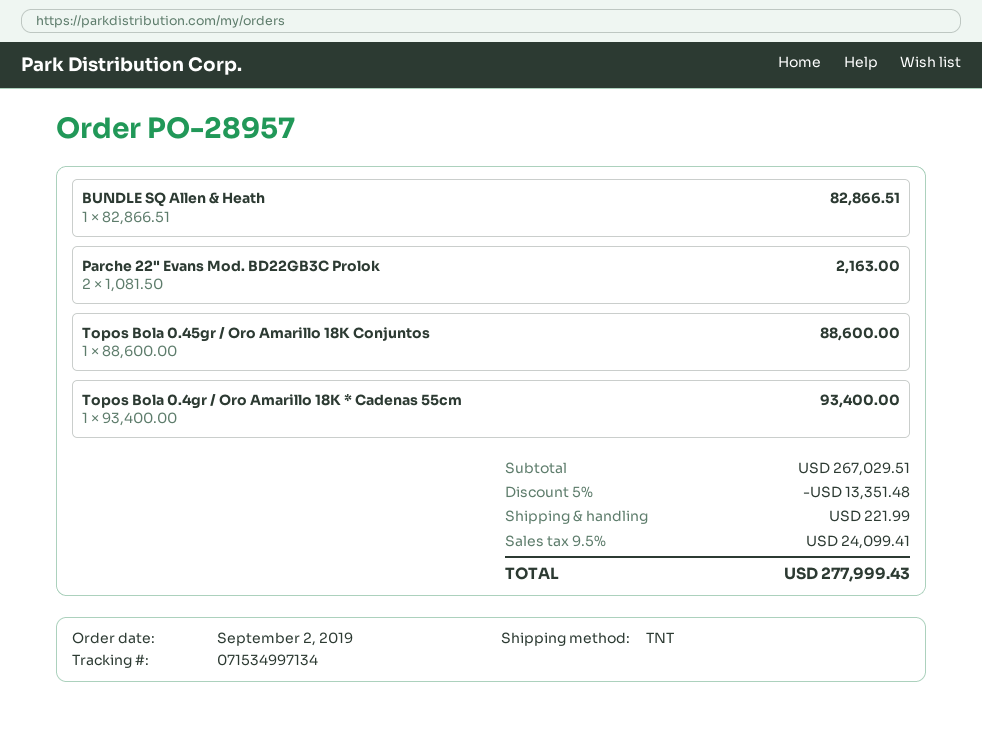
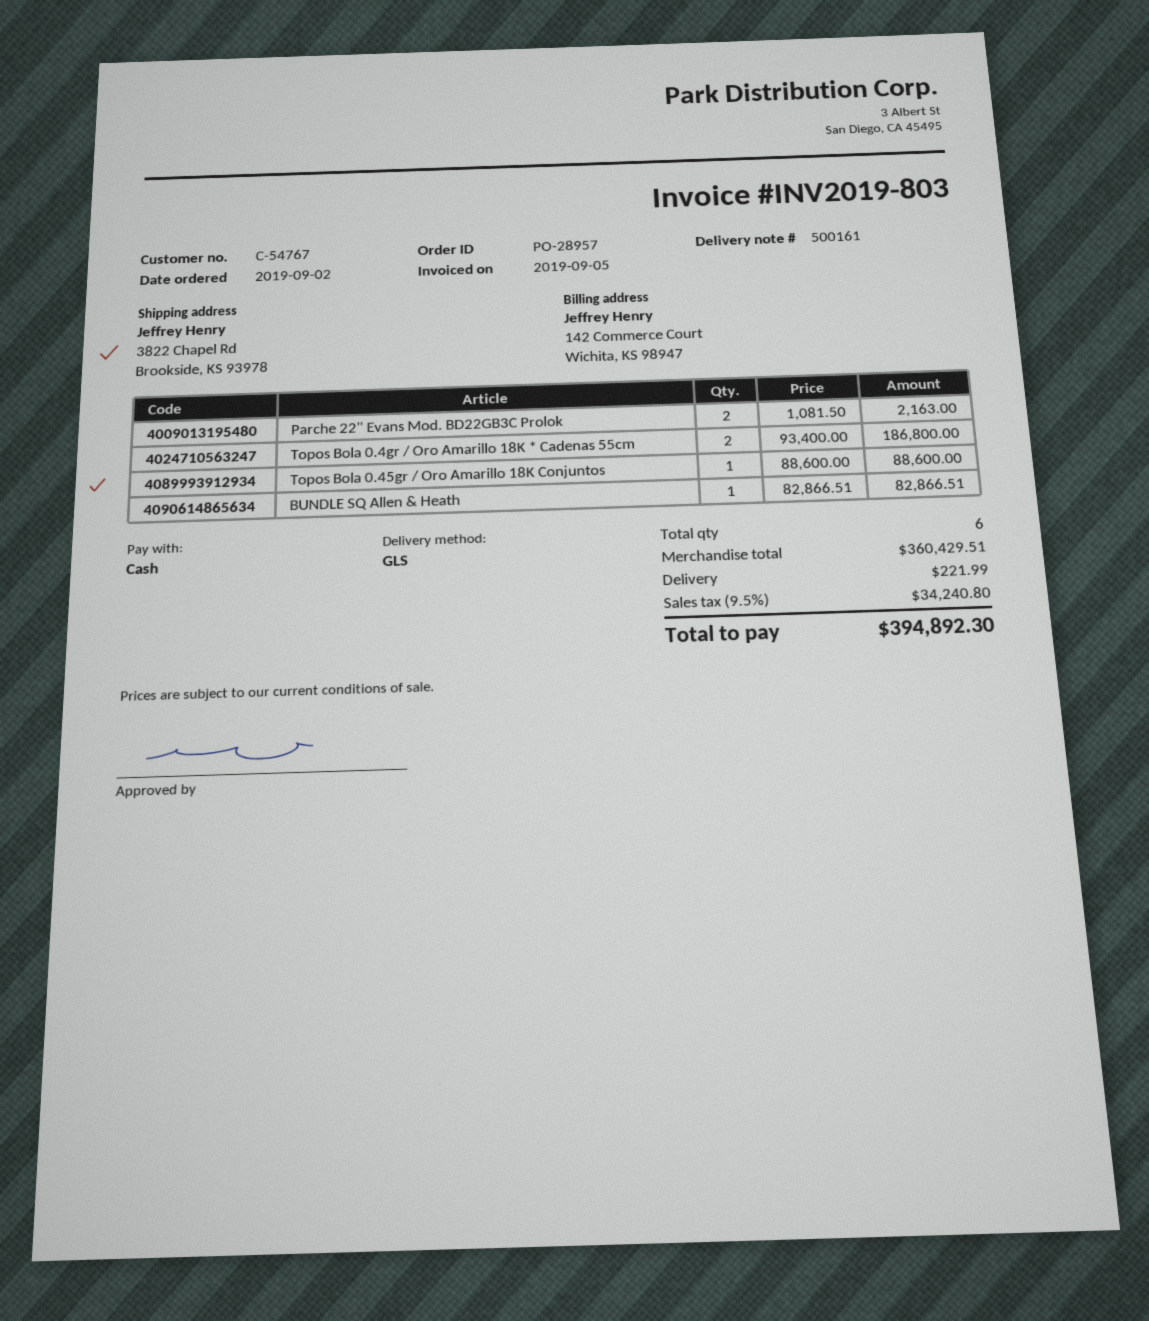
shipping method: TNT -> GLS
Topos Bola 0.4gr / Oro Amarillo 18K * Cadenas 55cm: 1 x 93400.00 = 93400.00 -> 2 x 93400.00 = 186800.00
subtotal: 267029.51 -> 360429.51
discount: 5% = 13351.48 -> none
tax: 9.5% = 24099.41 -> 9.5% = 34240.80
total: 277999.43 -> 394892.30

